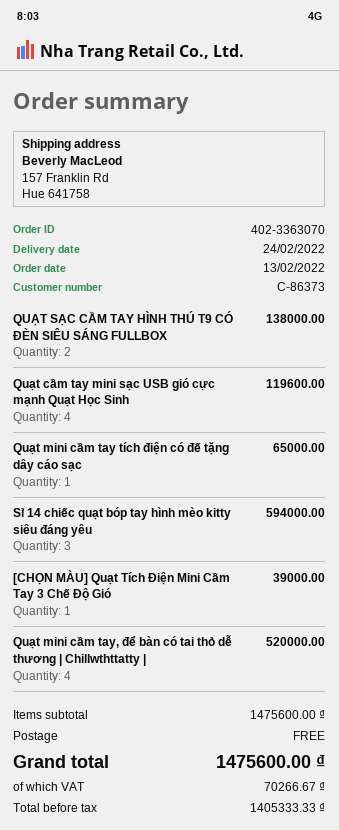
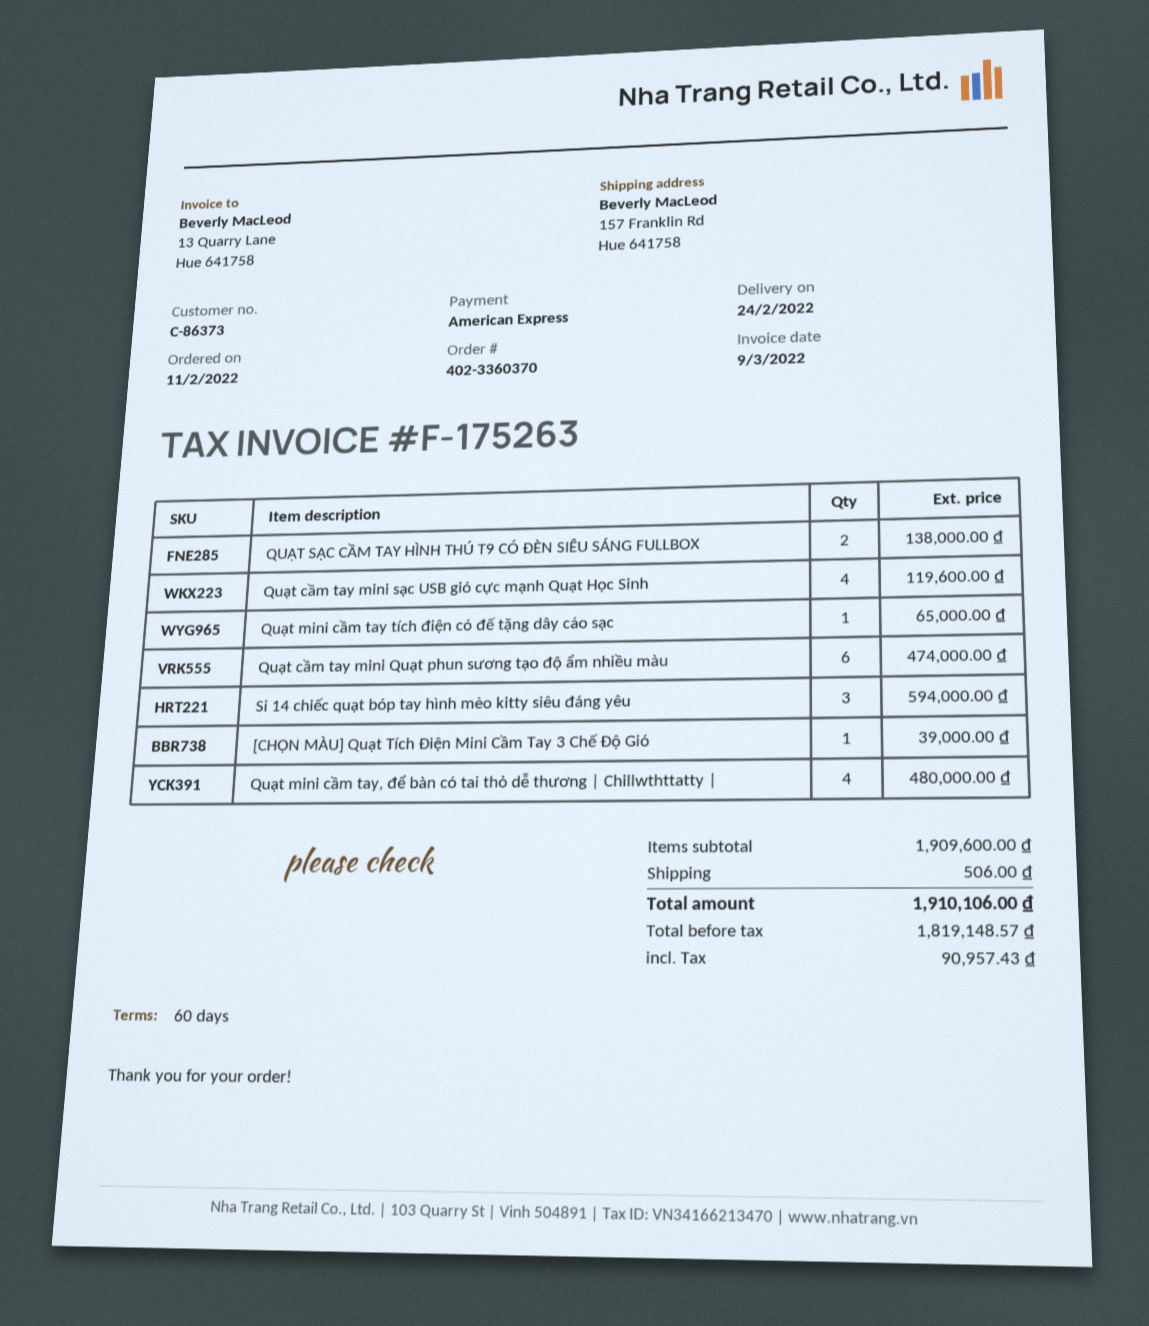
order number: 402-3363070 -> 402-3360370
order date: 2022-02-13 -> 2022-02-11
Quạt mini cầm tay, để bàn có tai thỏ dễ thương | Chillwthttatty |: 4 for 520000.00 -> 4 for 480000.00
Quạt cầm tay mini Quạt phun sương tạo độ ẩm nhiều màu: none -> 6 for 474000.00
subtotal: 1475600.00 -> 1909600.00
shipping: 0.00 -> 506.00
net: 1405333.33 -> 1819148.57
tax: 70266.67 -> 90957.43
total: 1475600.00 -> 1910106.00

